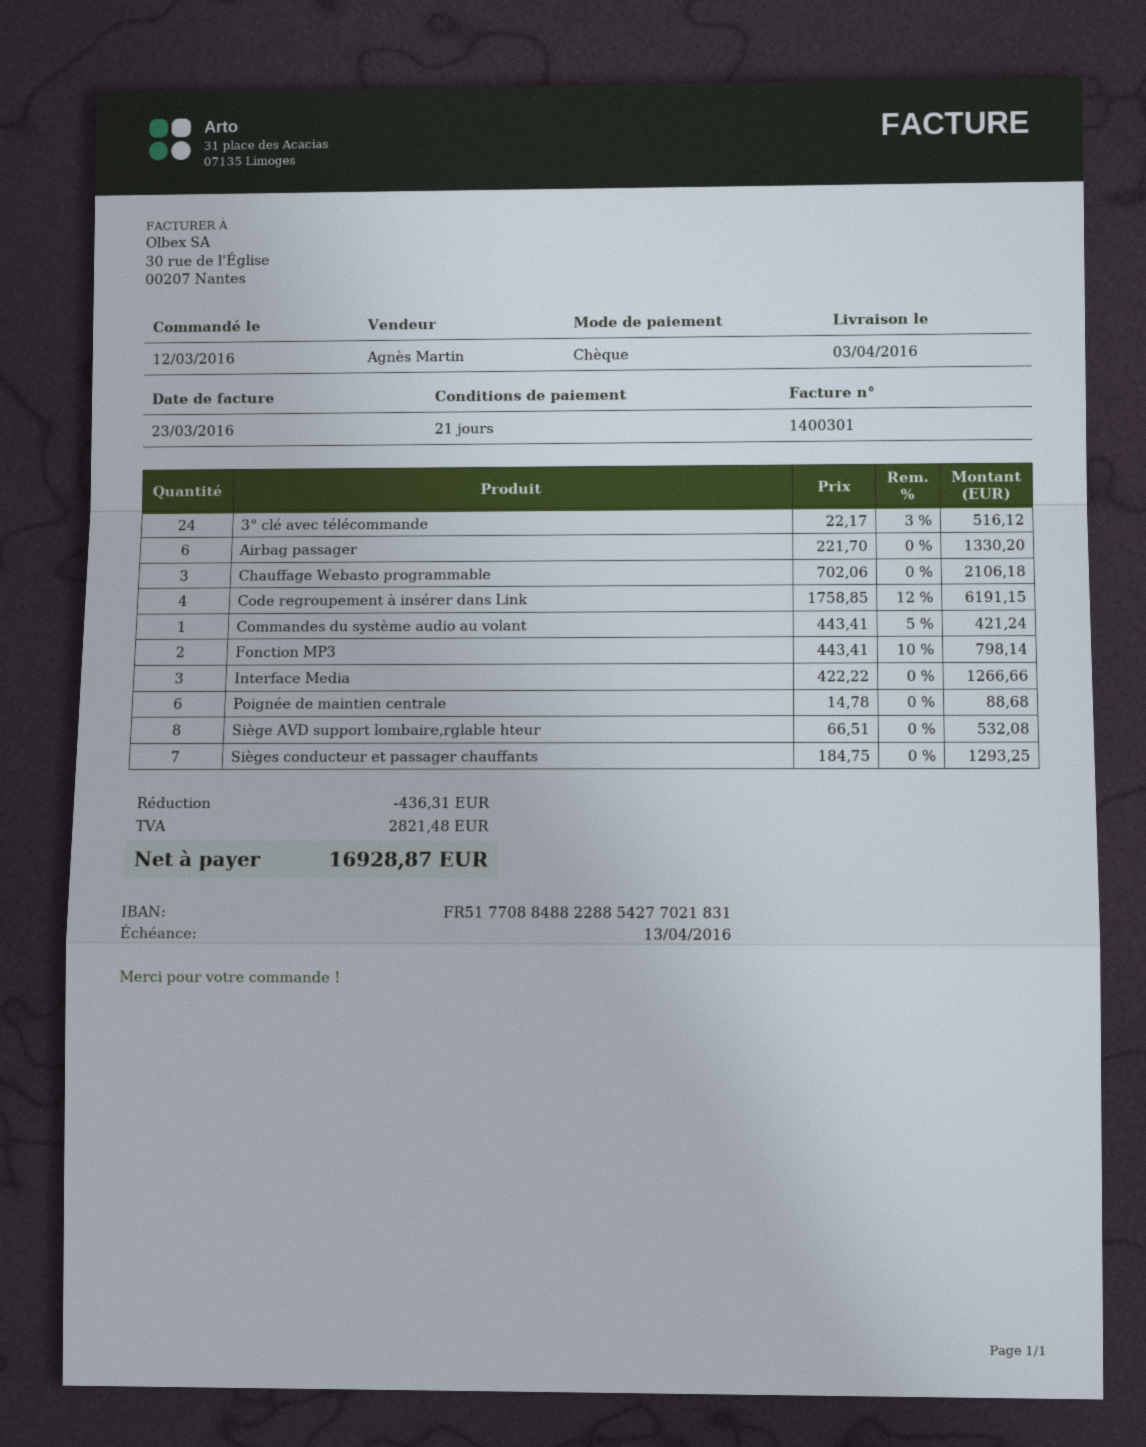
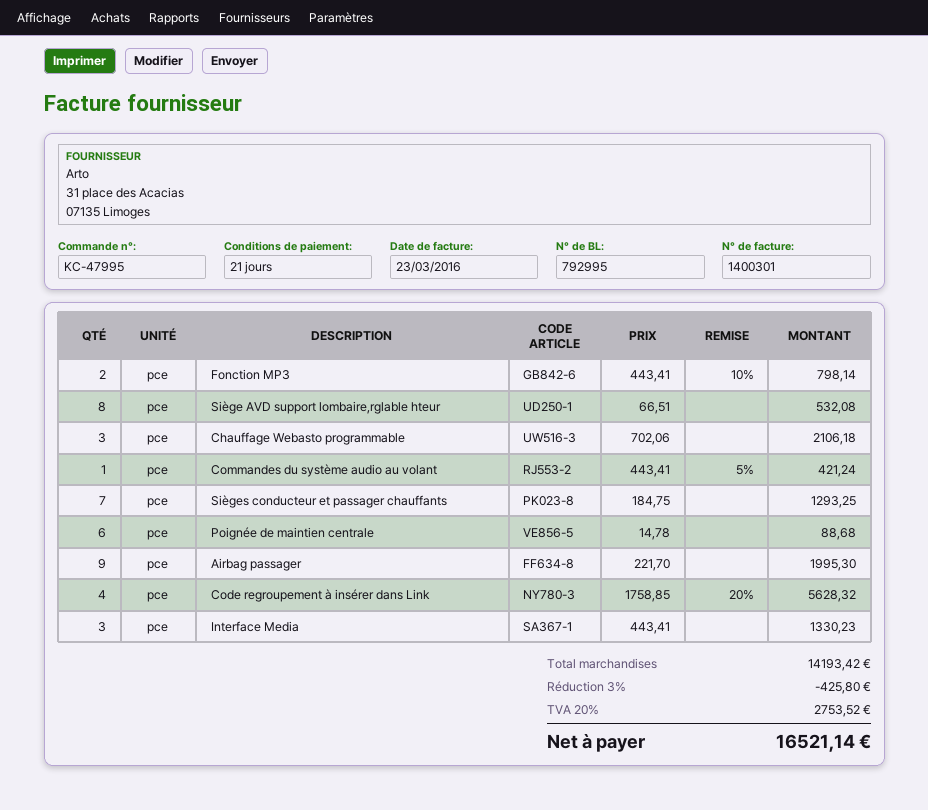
3° clé avec télécommande: 24 x 22.17 - 3% = 516.12 -> none
Airbag passager: 6 x 221.70 = 1330.20 -> 9 x 221.70 = 1995.30
Code regroupement à insérer dans Link: 4 x 1758.85 - 12% = 6191.15 -> 4 x 1758.85 - 20% = 5628.32
Interface Media: 3 x 422.22 = 1266.66 -> 3 x 443.41 = 1330.23
discount: 436.31 -> 425.80
tax: 2821.48 -> 2753.52
total: 16928.87 -> 16521.14

